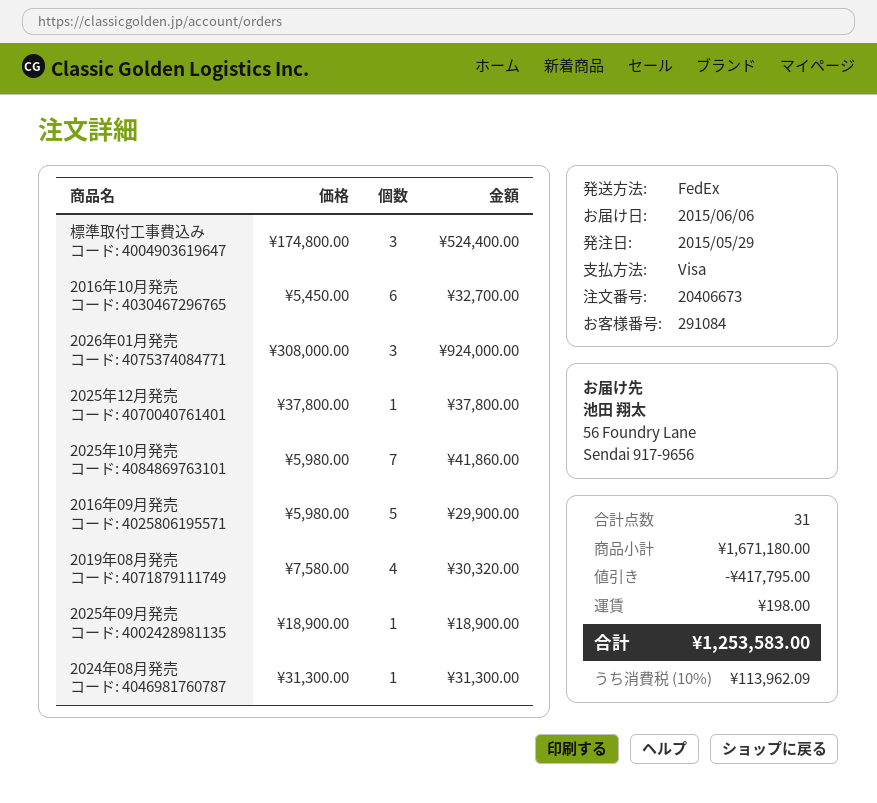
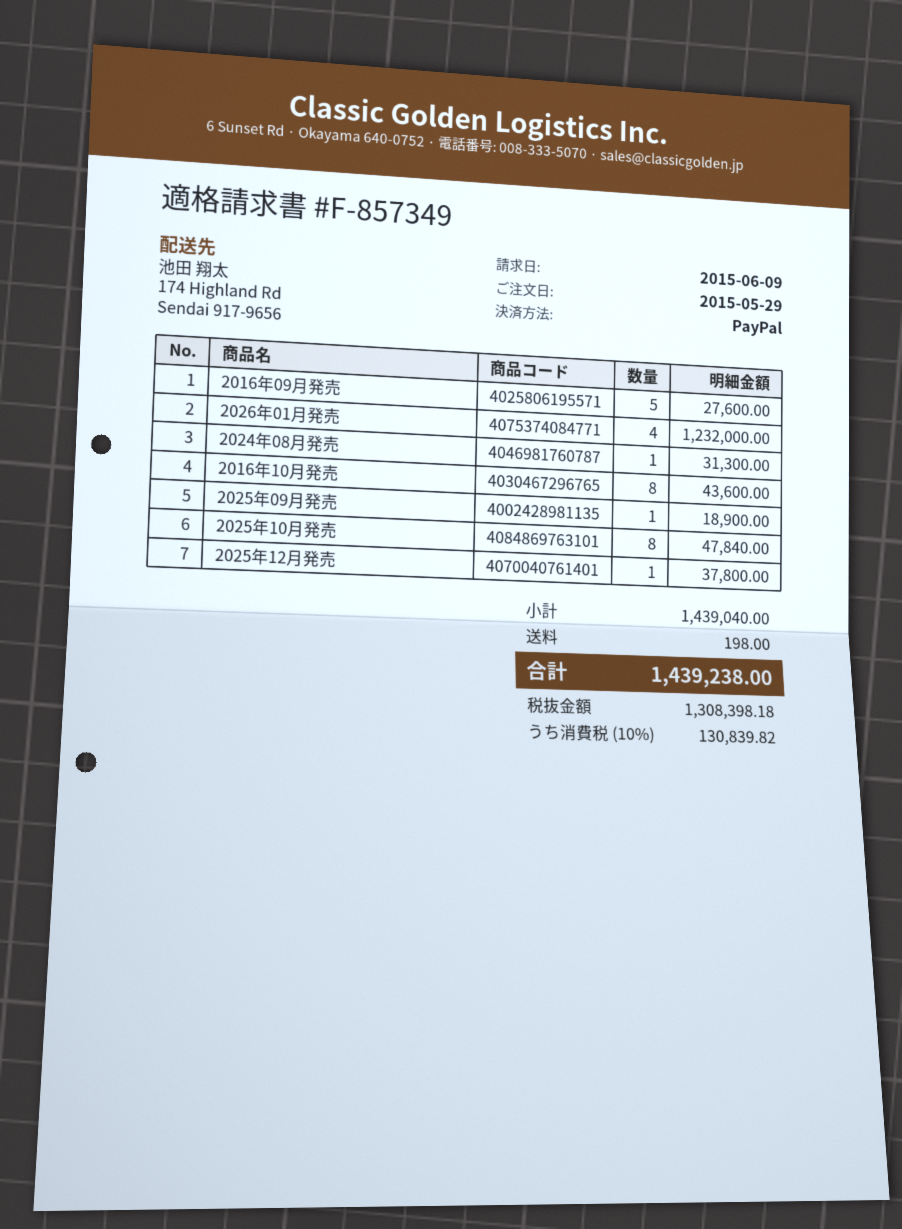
payment method: Visa -> PayPal
ship to: 56 Foundry Lane, Sendai 917-9656 -> 174 Highland Rd, Sendai 917-9656
標準取付工事費込み: 3 for 524400.00 -> none
2016年10月発売: 6 for 32700.00 -> 8 for 43600.00
2026年01月発売: 3 for 924000.00 -> 4 for 1232000.00
2025年10月発売: 7 for 41860.00 -> 8 for 47840.00
2016年09月発売: 5 for 29900.00 -> 5 for 27600.00
2019年08月発売: 4 for 30320.00 -> none
subtotal: 1671180.00 -> 1439040.00
discount: 417795.00 -> none
tax: 10% = 113962.09 -> 10% = 130839.82
total: 1253583.00 -> 1439238.00

